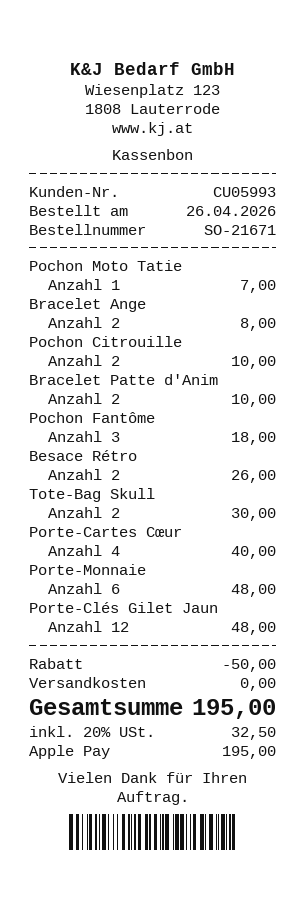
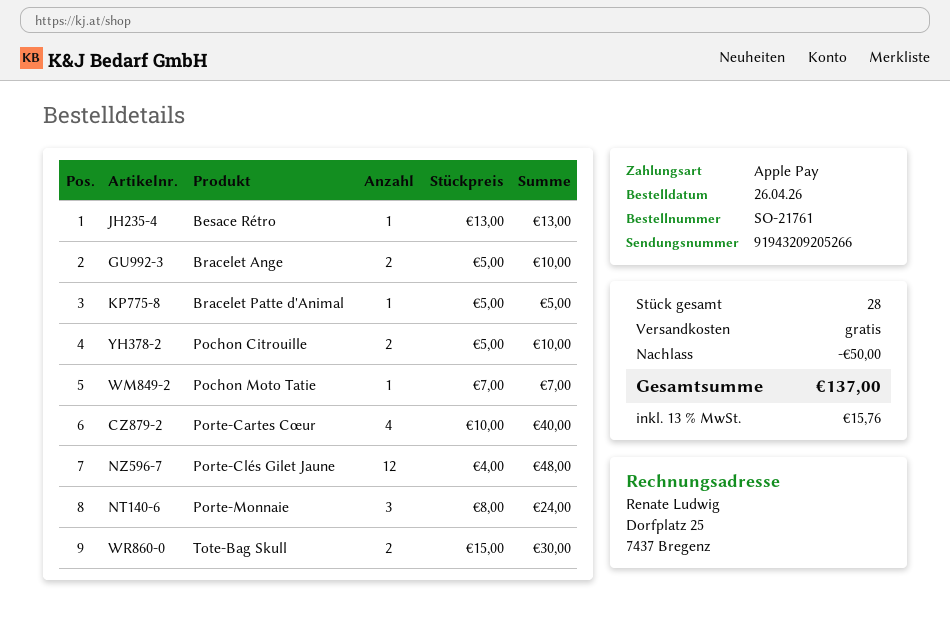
order number: SO-21671 -> SO-21761
Bracelet Ange: 2 for 8.00 -> 2 for 10.00
Bracelet Patte d'Anim: 2 for 10.00 -> 1 for 5.00
Pochon Fantôme: 3 for 18.00 -> none
Besace Rétro: 2 for 26.00 -> 1 for 13.00
Porte-Monnaie: 6 for 48.00 -> 3 for 24.00
tax: 20% = 32.50 -> 13% = 15.76
total: 195.00 -> 137.00

